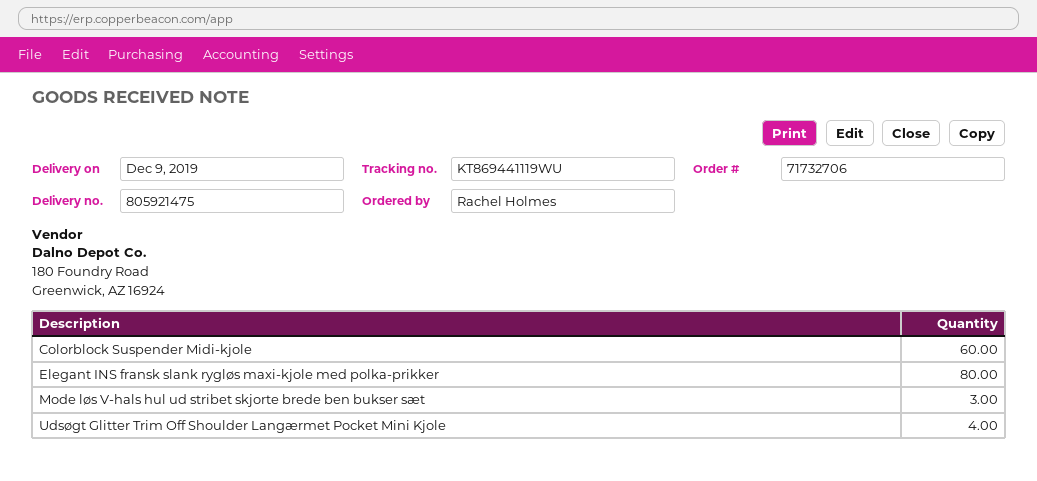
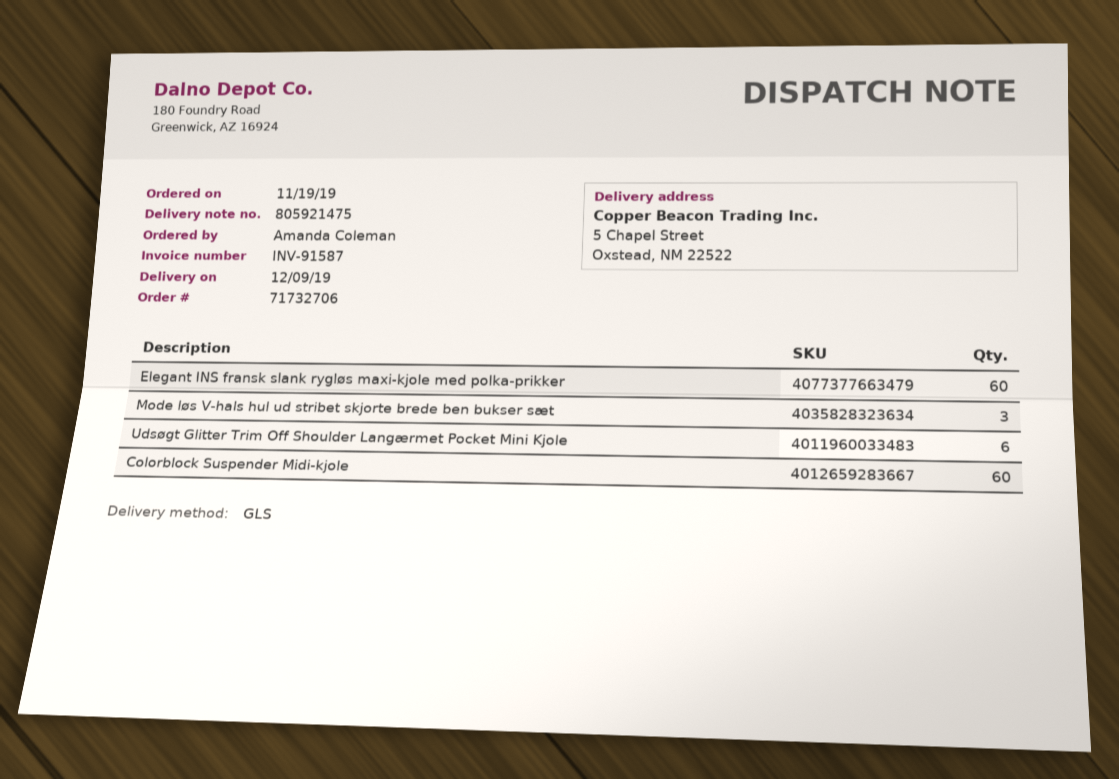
ordered by: Rachel Holmes -> Amanda Coleman
Elegant INS fransk slank rygløs maxi-kjole med polka-prikker: 80 -> 60
Udsøgt Glitter Trim Off Shoulder Langærmet Pocket Mini Kjole: 4 -> 6

